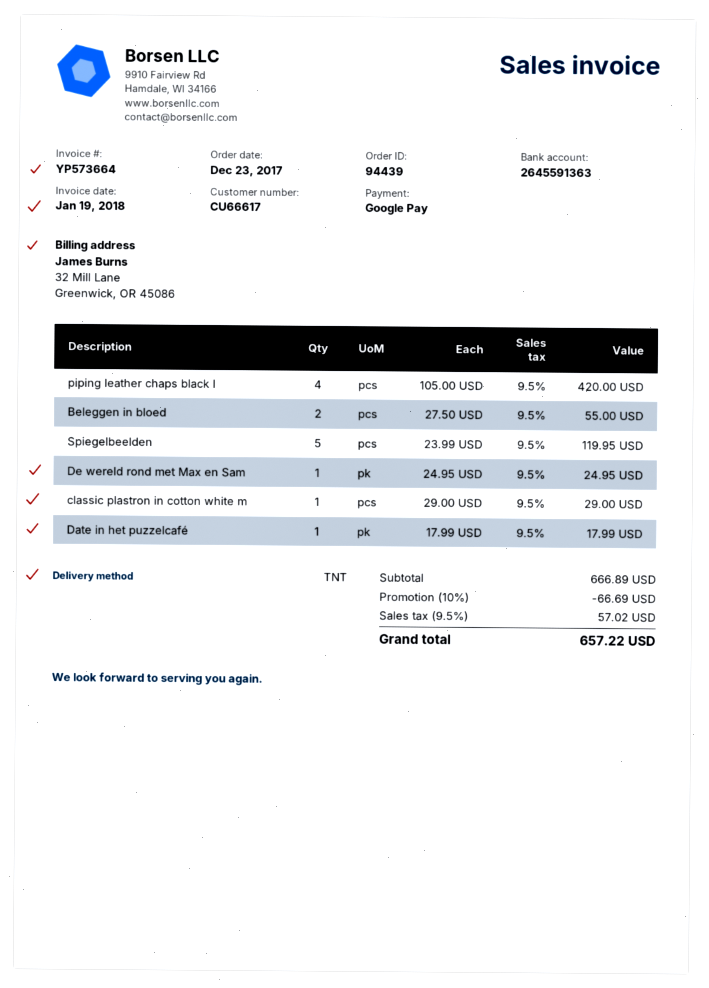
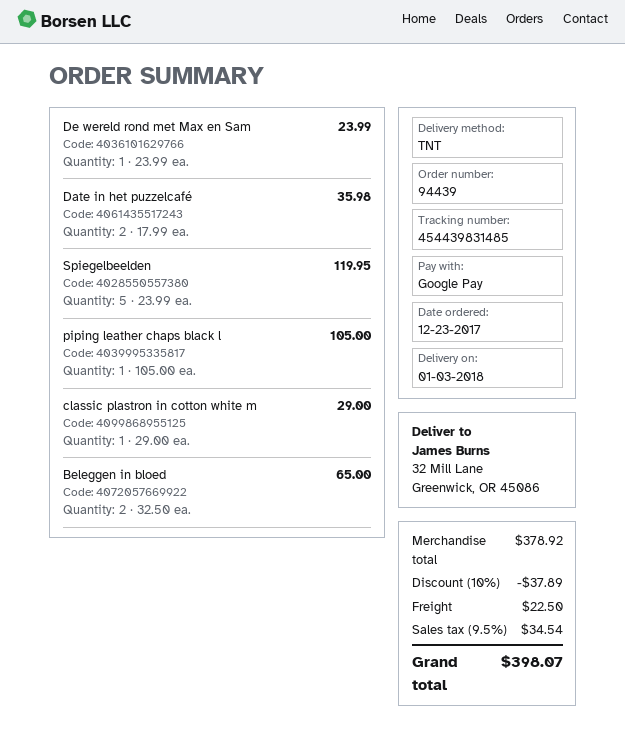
piping leather chaps black l: 4 x 105.00 = 420.00 -> 1 x 105.00 = 105.00
Beleggen in bloed: 2 x 27.50 = 55.00 -> 2 x 32.50 = 65.00
De wereld rond met Max en Sam: 1 x 24.95 = 24.95 -> 1 x 23.99 = 23.99
Date in het puzzelcafé: 1 x 17.99 = 17.99 -> 2 x 17.99 = 35.98
subtotal: 666.89 -> 378.92
discount: 10% = 66.69 -> 10% = 37.89
shipping: none -> 22.50
tax: 9.5% = 57.02 -> 9.5% = 34.54
total: 657.22 -> 398.07

